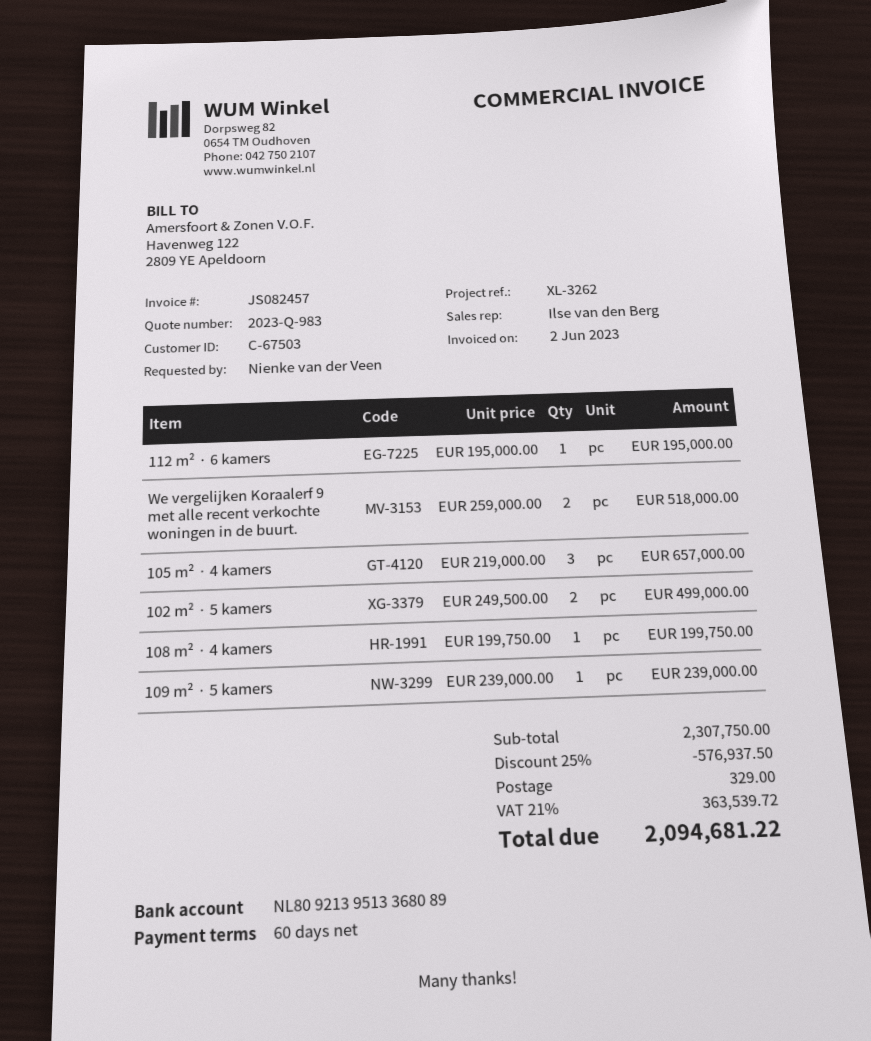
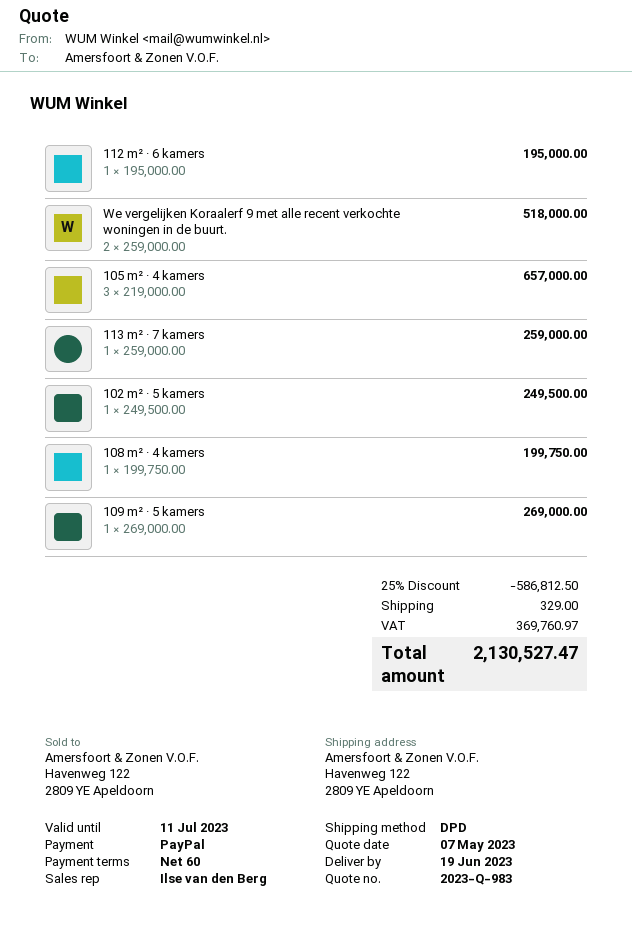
102 m² · 5 kamers: 2 x 249500.00 = 499000.00 -> 1 x 249500.00 = 249500.00
109 m² · 5 kamers: 1 x 239000.00 = 239000.00 -> 1 x 269000.00 = 269000.00
113 m² · 7 kamers: none -> 1 x 259000.00 = 259000.00
discount: 25% = 576937.50 -> 25% = 586812.50
tax: 363539.72 -> 369760.97
total: 2094681.22 -> 2130527.47

